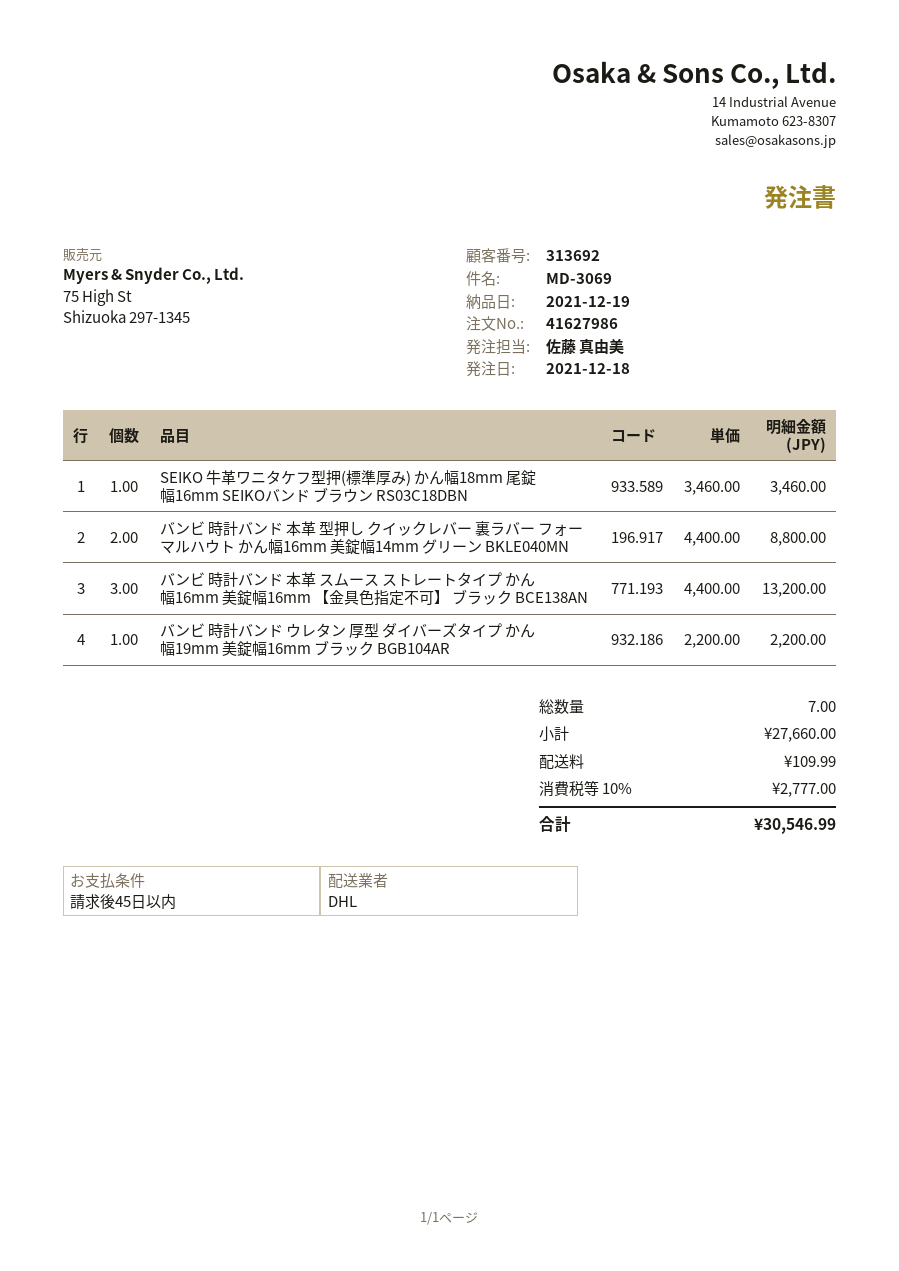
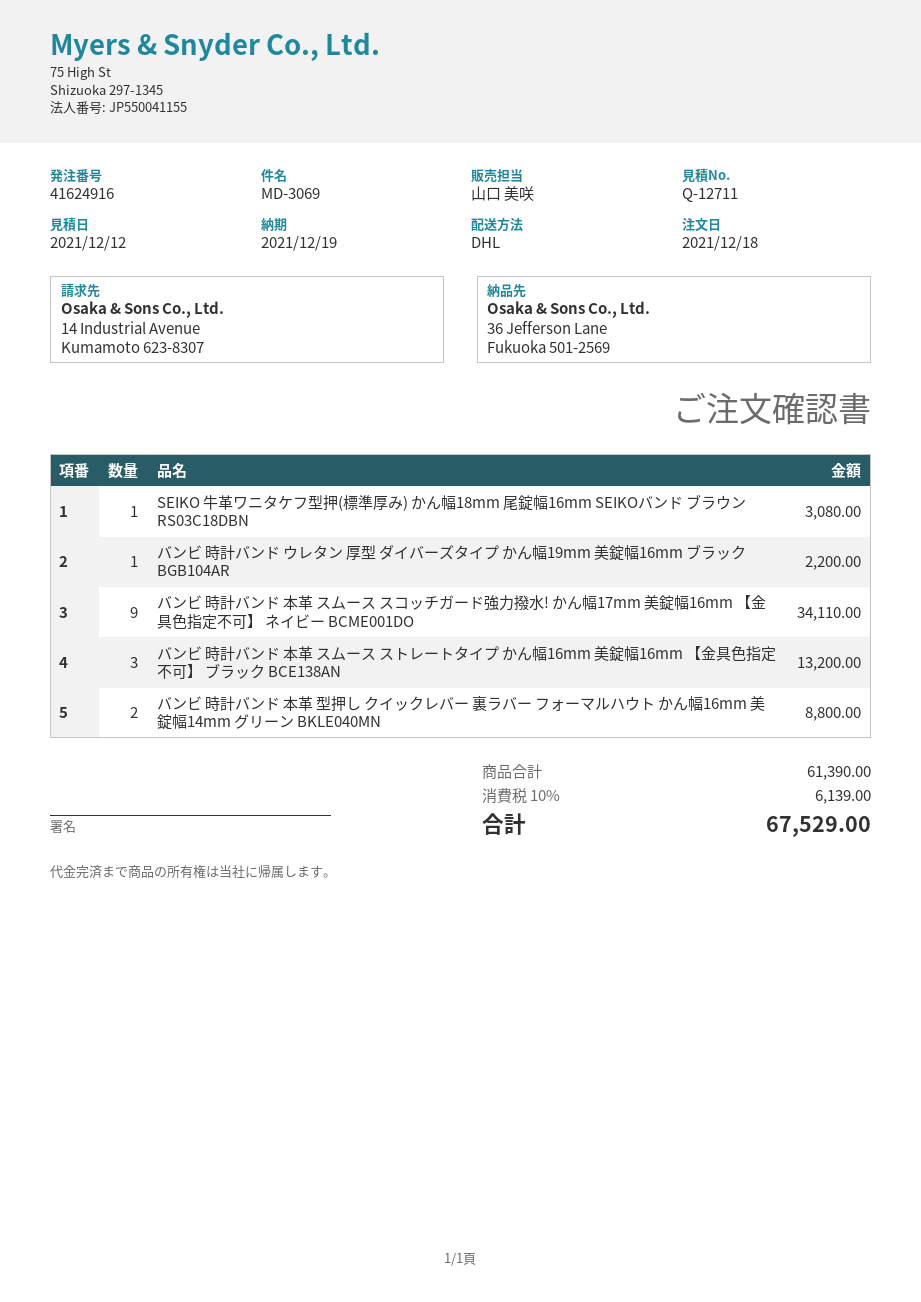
order number: 41627986 -> 41624916
SEIKO 牛革ワニタケフ型押(標準厚み) かん幅18mm 尾錠幅16mm SEIKOバンド ブラウン RS03C18DBN: 1 for 3460.00 -> 1 for 3080.00
バンビ 時計バンド 本革 スムース スコッチガード強力撥水! かん幅17mm 美錠幅16mm 【金具色指定不可】 ネイビー BCME001DO: none -> 9 for 34110.00
subtotal: 27660.00 -> 61390.00
shipping: 109.99 -> none
tax: 10% = 2777.00 -> 10% = 6139.00
total: 30546.99 -> 67529.00

